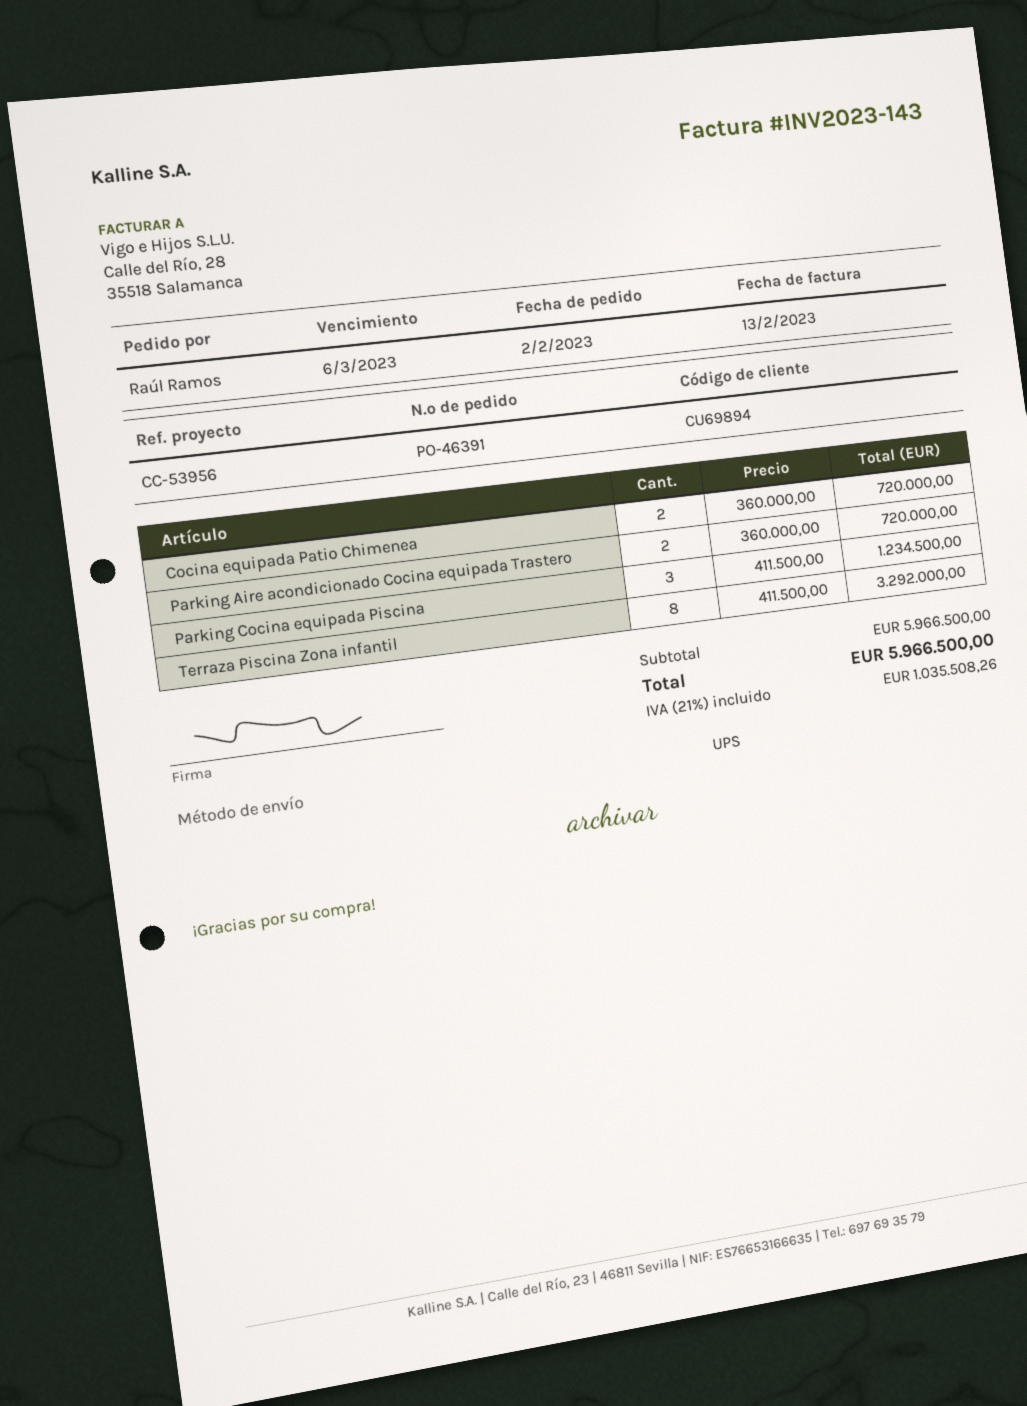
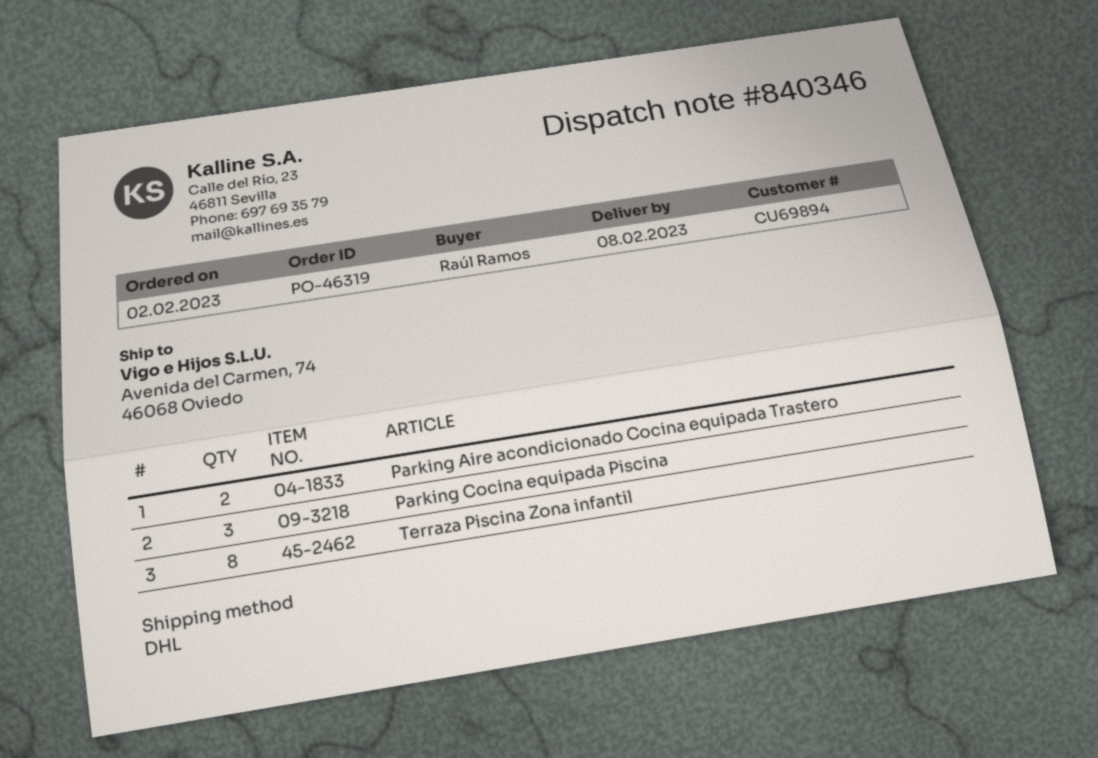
order number: PO-46391 -> PO-46319
shipping method: UPS -> DHL
Cocina equipada Patio Chimenea: 2 -> none

